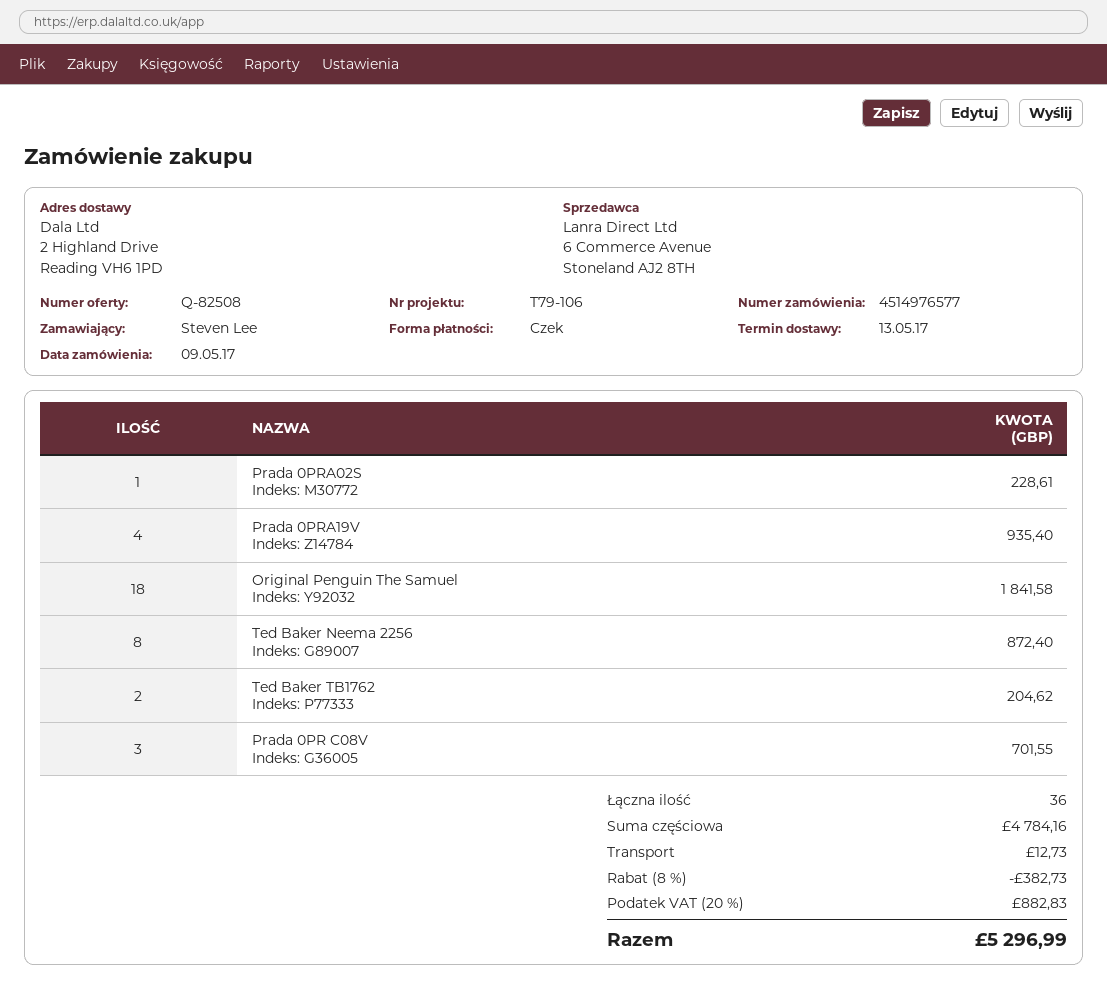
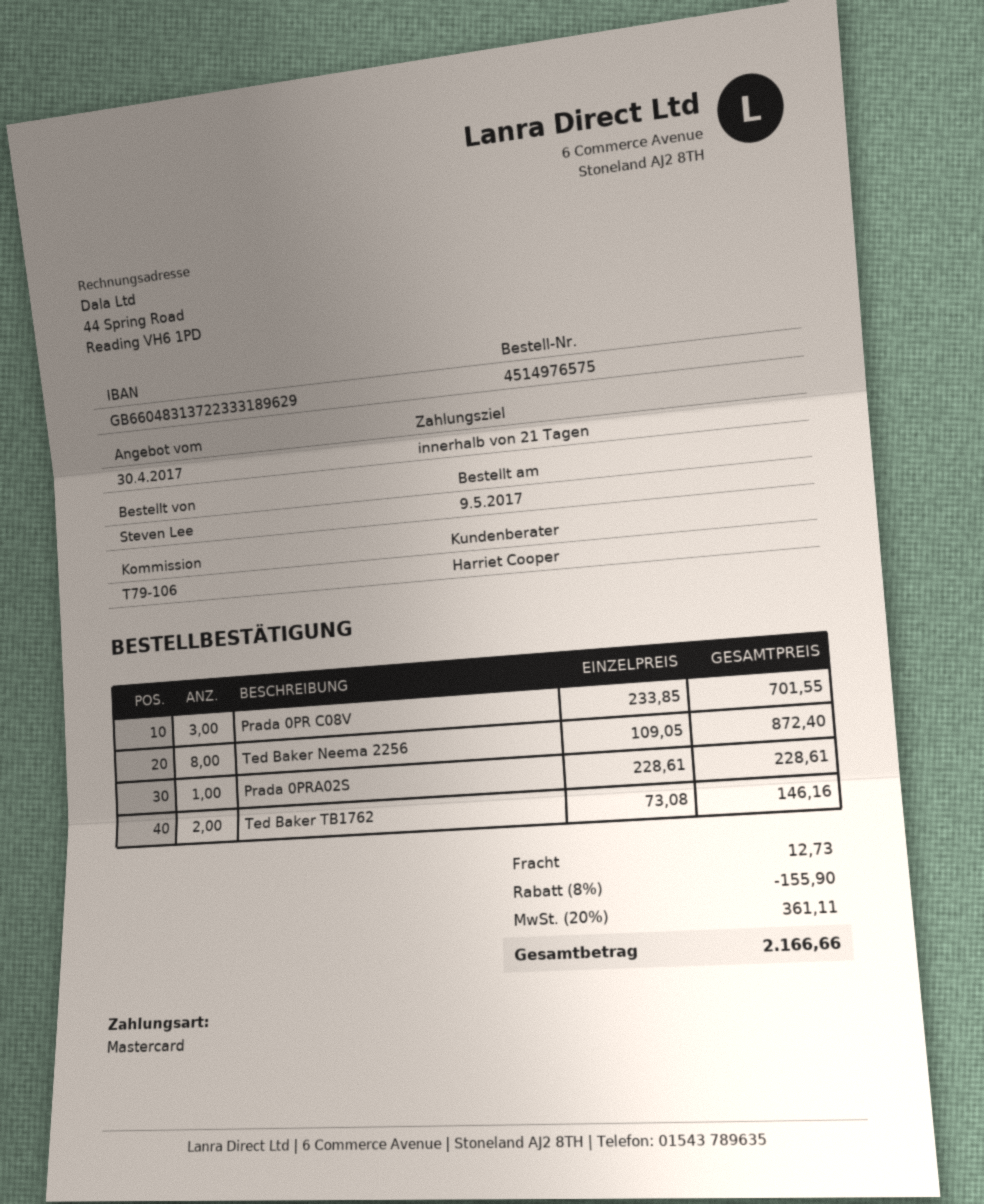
order number: 4514976577 -> 4514976575
payment method: cheque -> Mastercard
Prada 0PRA19V: 4 for 935.40 -> none
Original Penguin The Samuel: 18 for 1841.58 -> none
Ted Baker TB1762: 2 for 204.62 -> 2 for 146.16
discount: 8% = 382.73 -> 8% = 155.90
tax: 20% = 882.83 -> 20% = 361.11
total: 5296.99 -> 2166.66

